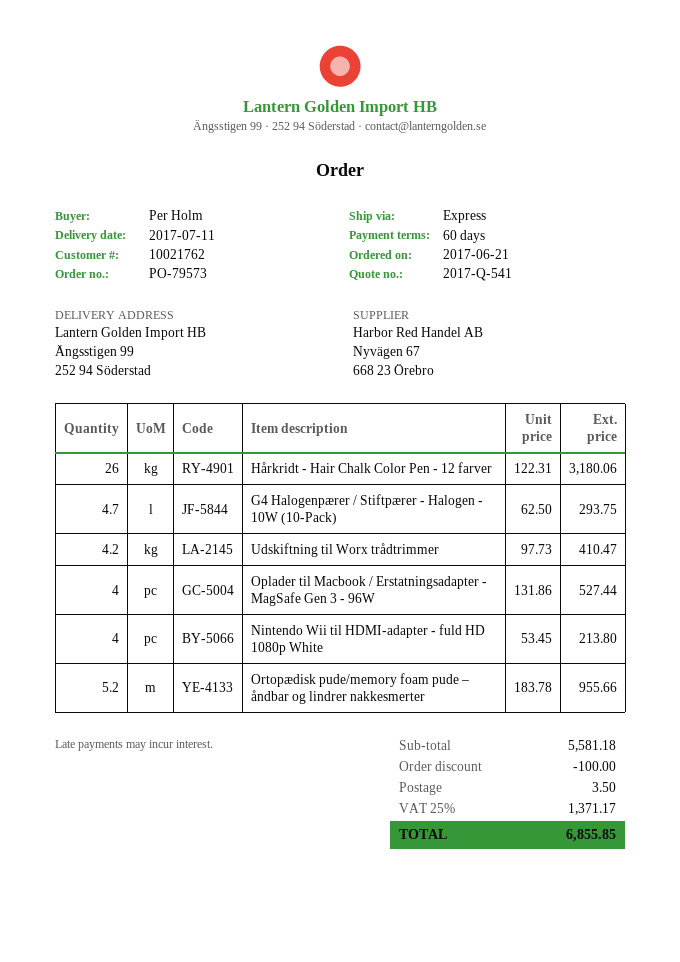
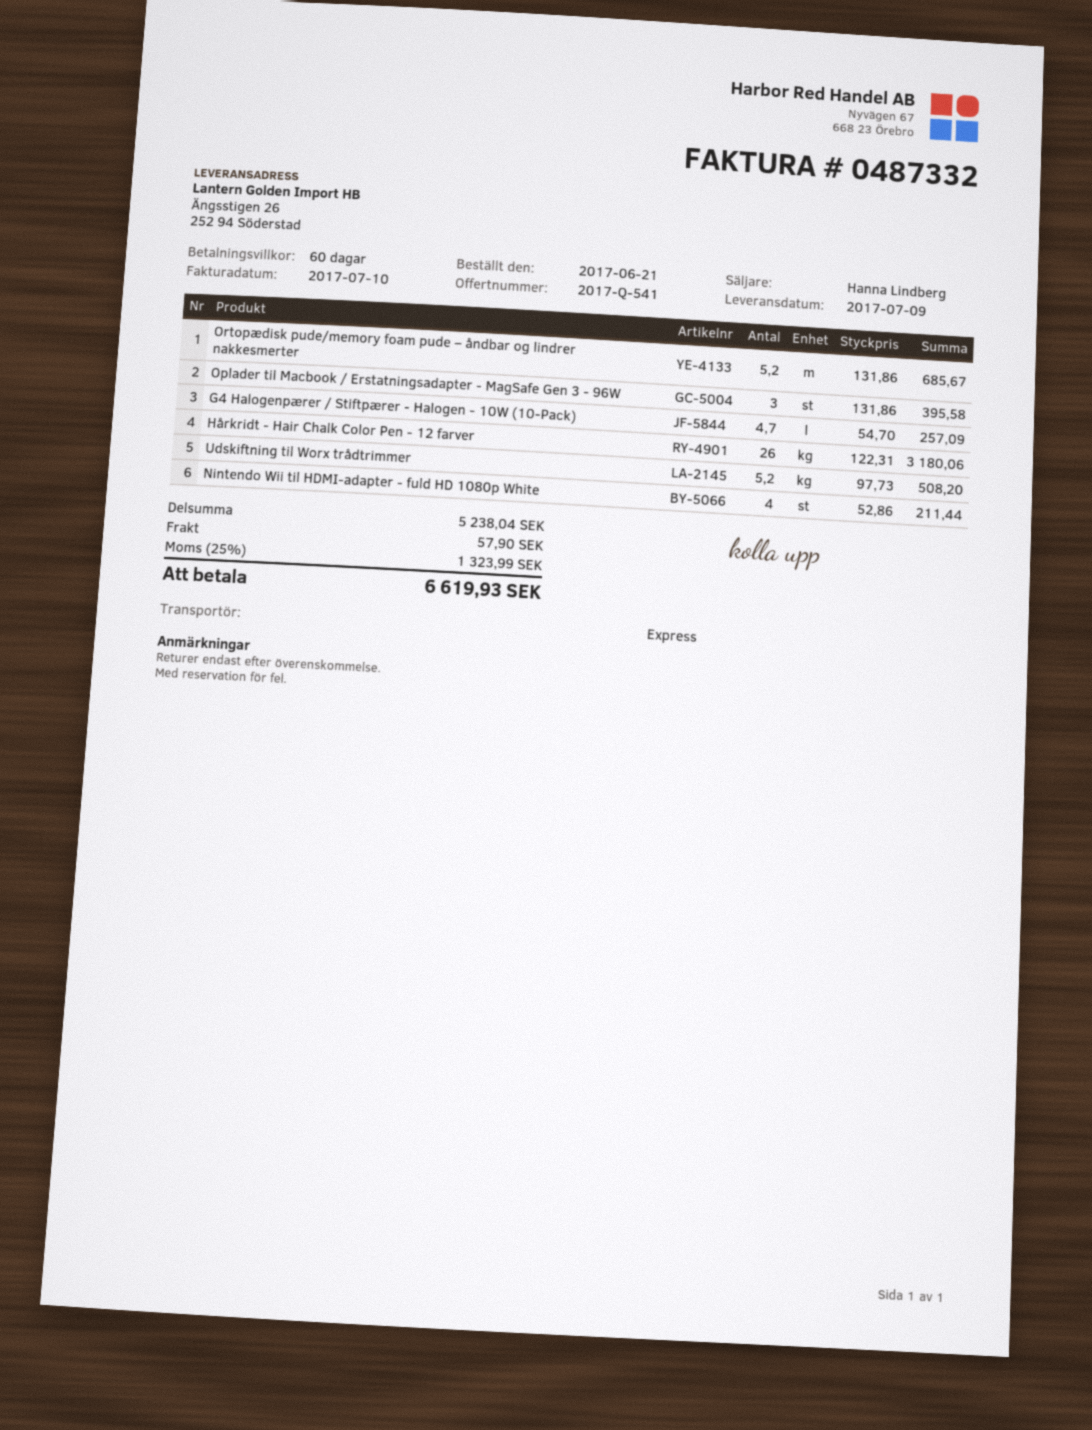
delivery date: 2017-07-11 -> 2017-07-09
ship to: Ängsstigen 99, 252 94 Söderstad -> Ängsstigen 26, 252 94 Söderstad
G4 Halogenpærer / Stiftpærer - Halogen - 10W (10-Pack): 4.7 x 62.50 = 293.75 -> 4.7 x 54.70 = 257.09
Udskiftning til Worx trådtrimmer: 4.2 x 97.73 = 410.47 -> 5.2 x 97.73 = 508.20
Oplader til Macbook / Erstatningsadapter - MagSafe Gen 3 - 96W: 4 x 131.86 = 527.44 -> 3 x 131.86 = 395.58
Nintendo Wii til HDMI-adapter - fuld HD 1080p White: 4 x 53.45 = 213.80 -> 4 x 52.86 = 211.44
Ortopædisk pude/memory foam pude – åndbar og lindrer nakkesmerter: 5.2 x 183.78 = 955.66 -> 5.2 x 131.86 = 685.67
subtotal: 5581.18 -> 5238.04
discount: 100.00 -> none
shipping: 3.50 -> 57.90
tax: 25% = 1371.17 -> 25% = 1323.99
total: 6855.85 -> 6619.93

